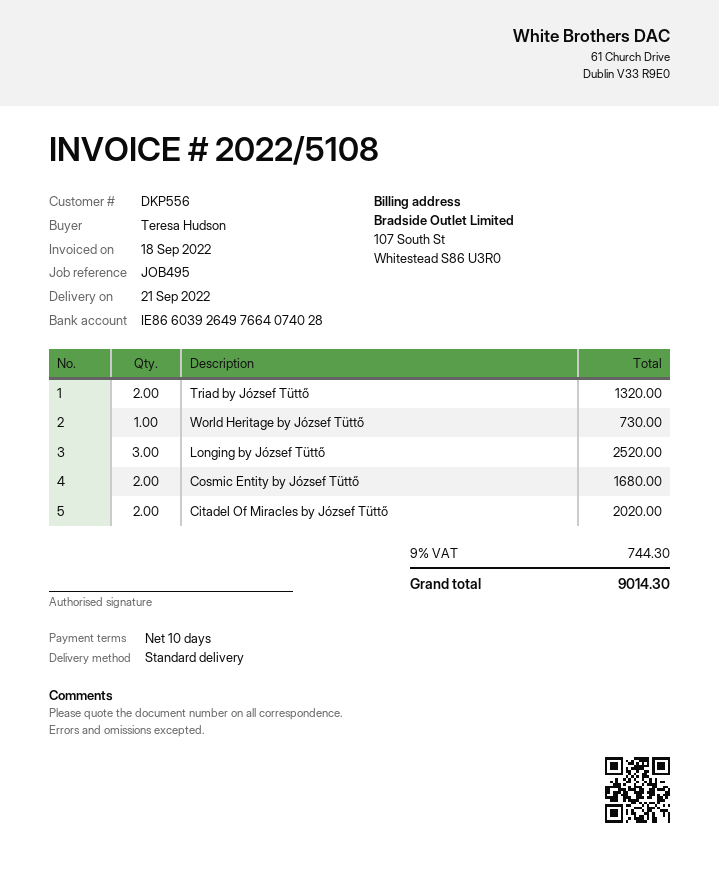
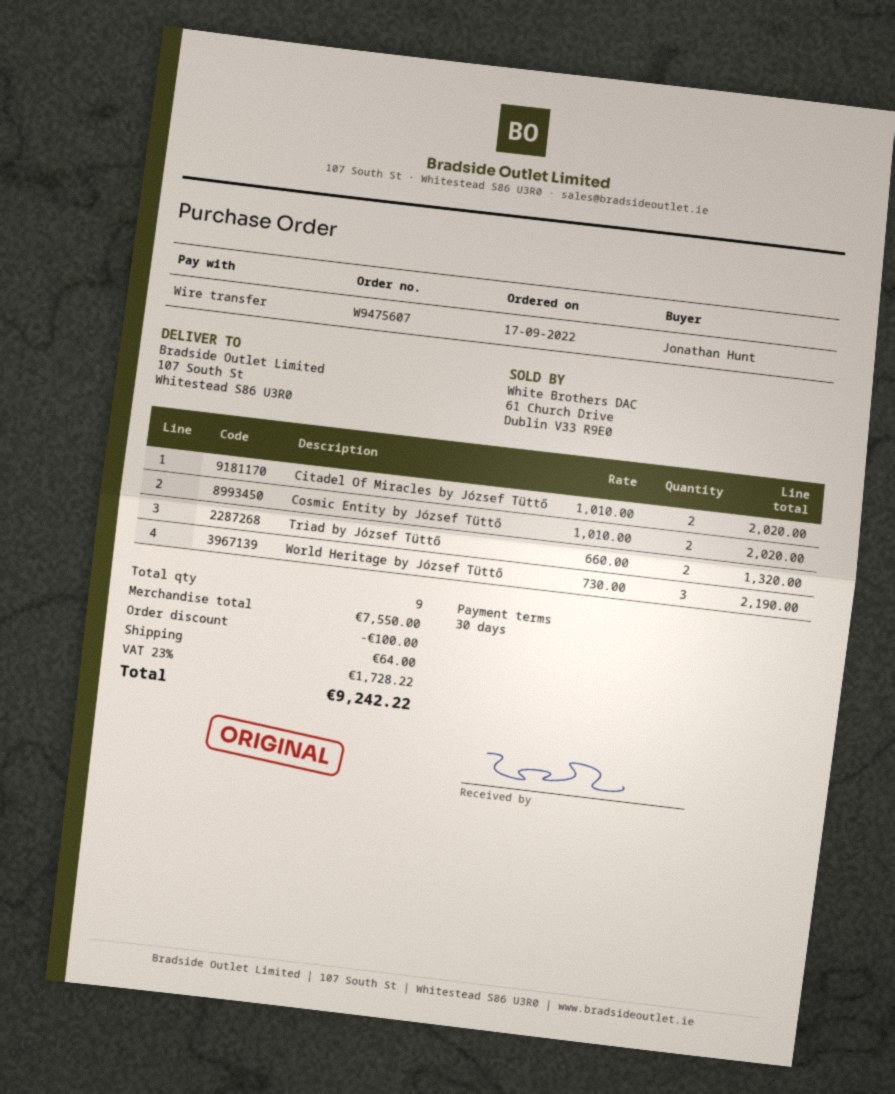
payment terms: 10 days -> 30 days
ordered by: Teresa Hudson -> Jonathan Hunt
World Heritage by József Tüttő: 1 for 730.00 -> 3 for 2190.00
Longing by József Tüttő: 3 for 2520.00 -> none
Cosmic Entity by József Tüttő: 2 for 1680.00 -> 2 for 2020.00
discount: none -> 100.00
shipping: none -> 64.00
tax: 9% = 744.30 -> 23% = 1728.22
total: 9014.30 -> 9242.22

